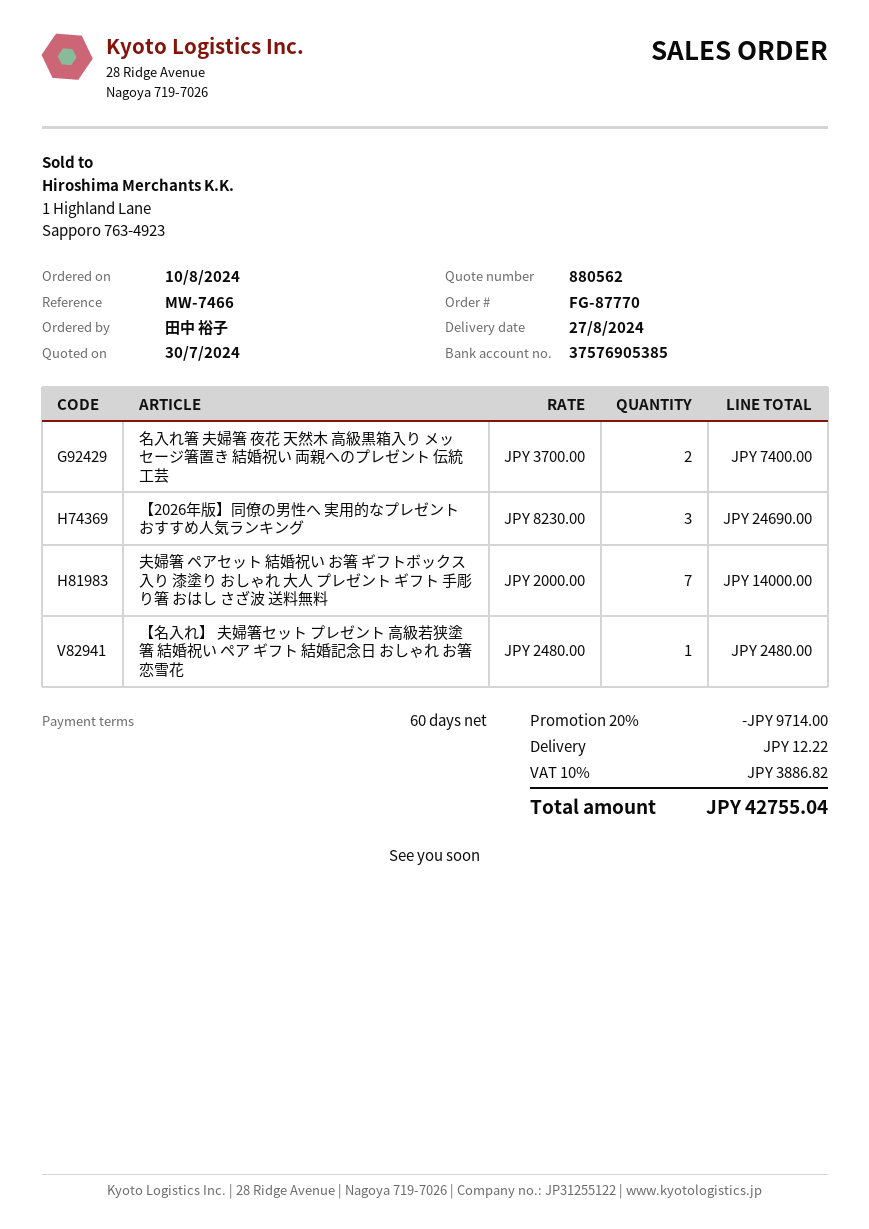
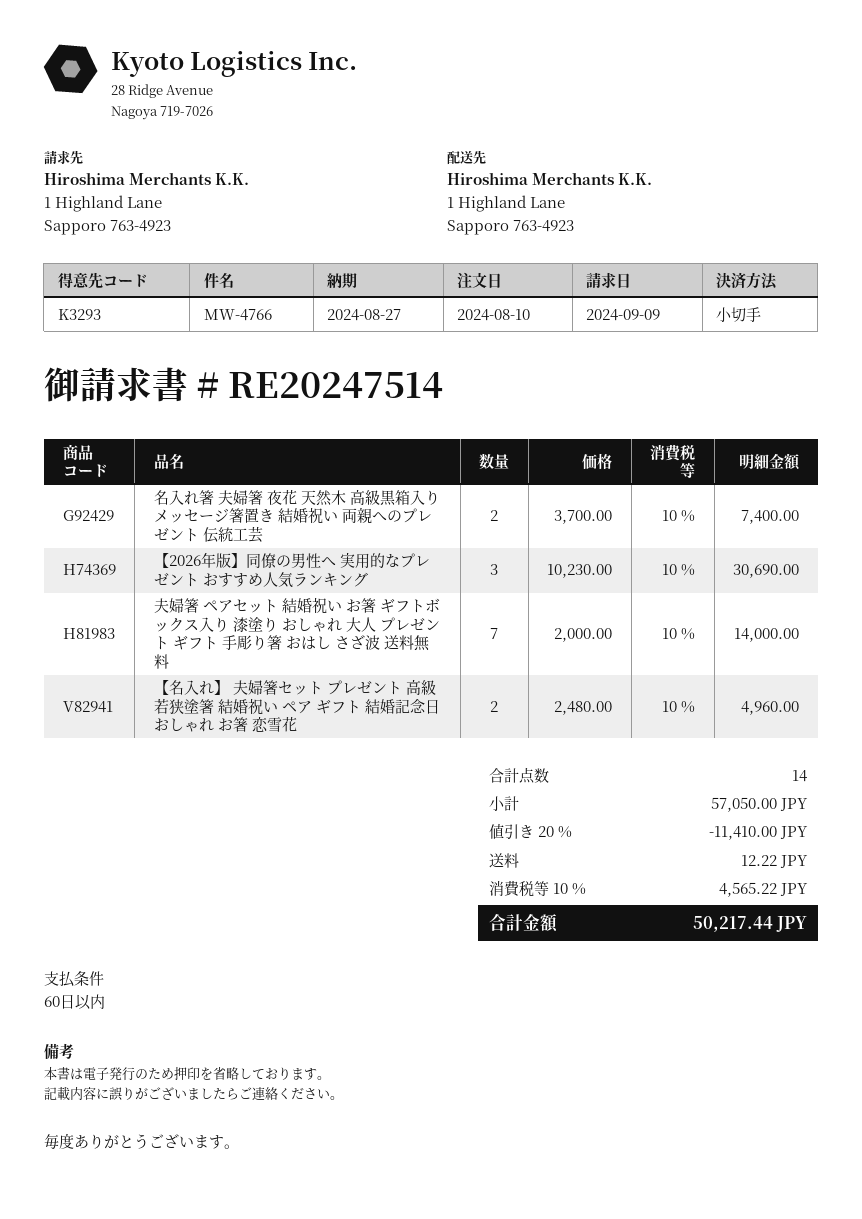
reference: MW-7466 -> MW-4766
【2026年版】同僚の男性へ 実用的なプレゼント おすすめ人気ランキング: 3 x 8230.00 = 24690.00 -> 3 x 10230.00 = 30690.00
【名入れ】 夫婦箸セット プレゼント 高級若狭塗箸 結婚祝い ペア ギフト 結婚記念日 おしゃれ お箸 恋雪花: 1 x 2480.00 = 2480.00 -> 2 x 2480.00 = 4960.00
discount: 20% = 9714.00 -> 20% = 11410.00
tax: 10% = 3886.82 -> 10% = 4565.22
total: 42755.04 -> 50217.44

